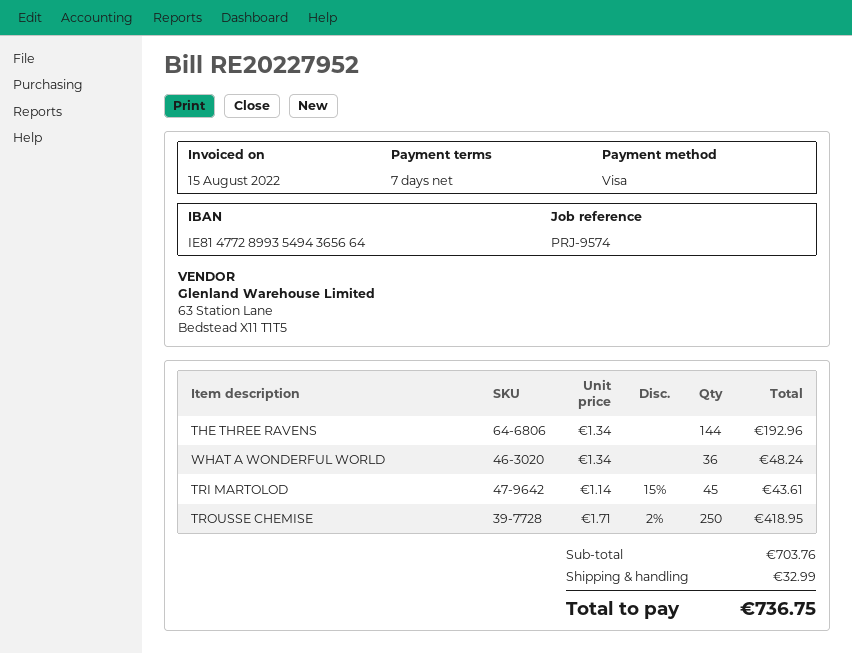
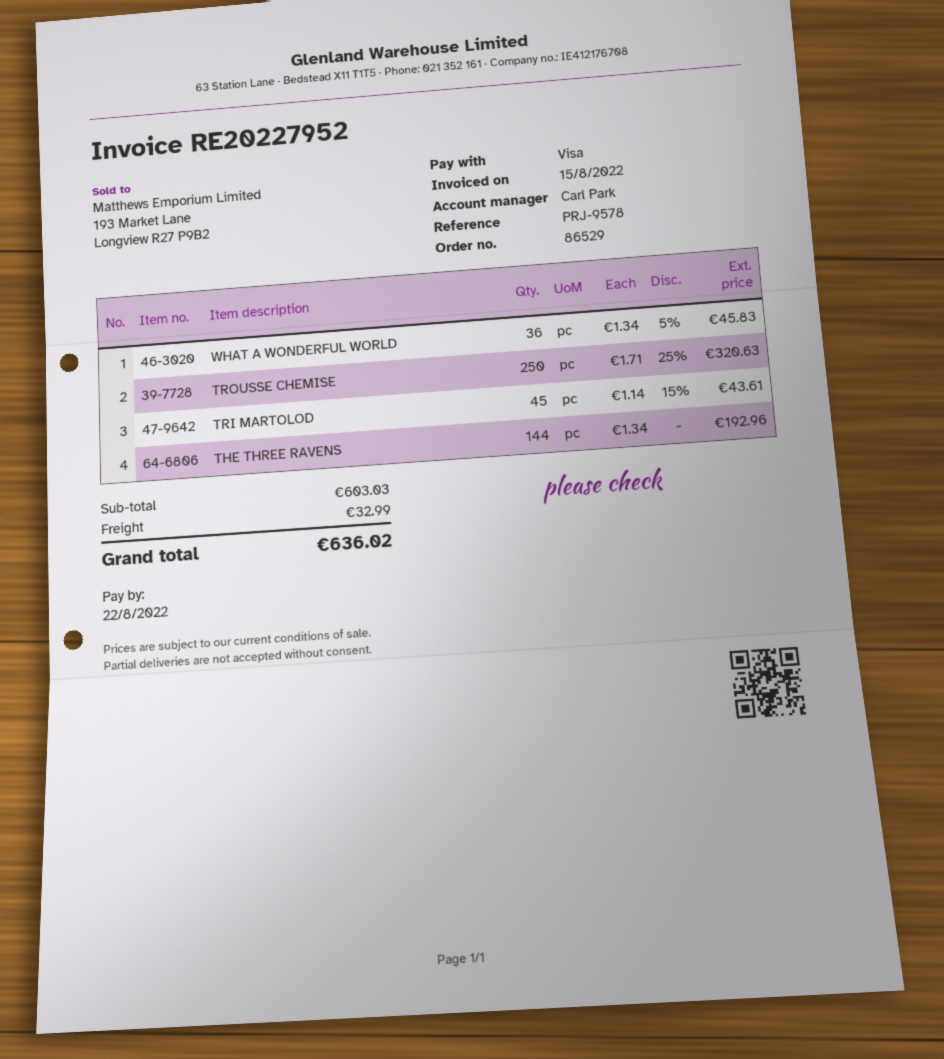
reference: PRJ-9574 -> PRJ-9578
WHAT A WONDERFUL WORLD: 36 x 1.34 = 48.24 -> 36 x 1.34 - 5% = 45.83
TROUSSE CHEMISE: 250 x 1.71 - 2% = 418.95 -> 250 x 1.71 - 25% = 320.63
subtotal: 703.76 -> 603.03
total: 736.75 -> 636.02

